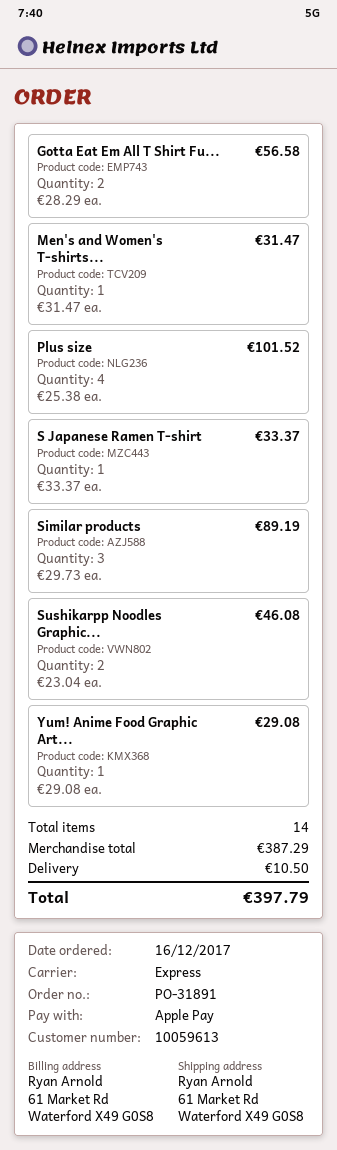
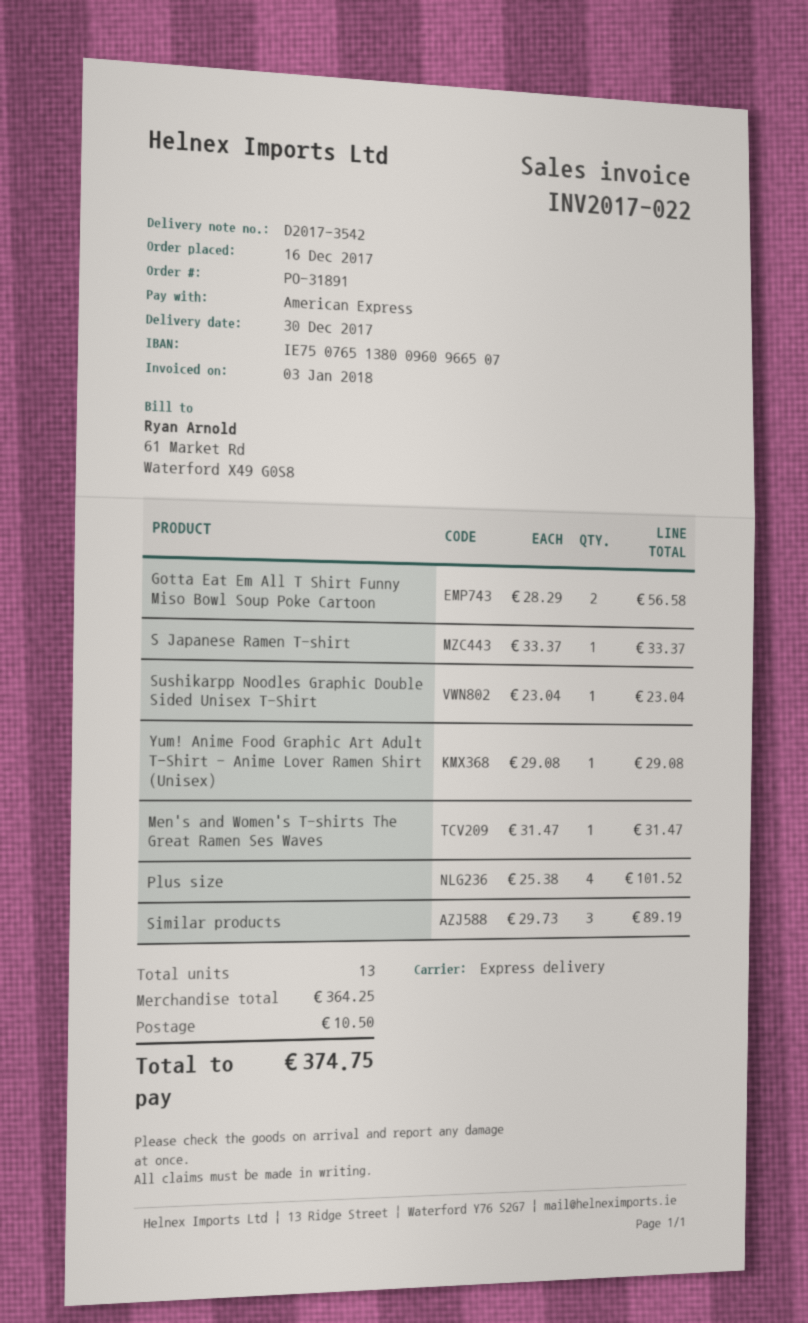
payment method: Apple Pay -> American Express
Sushikarpp Noodles Graphic...: 2 x 23.04 = 46.08 -> 1 x 23.04 = 23.04
total quantity: 14 -> 13
subtotal: 387.29 -> 364.25
total: 397.79 -> 374.75

